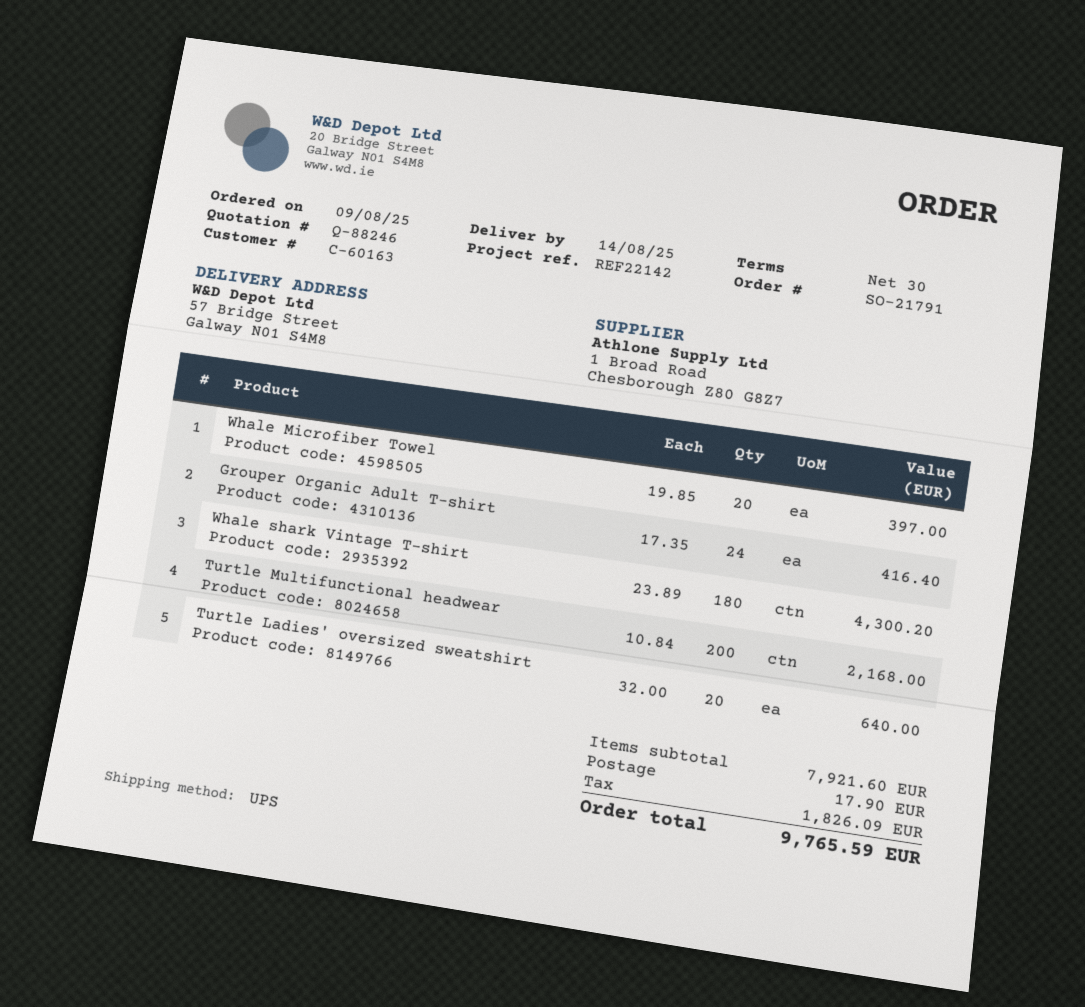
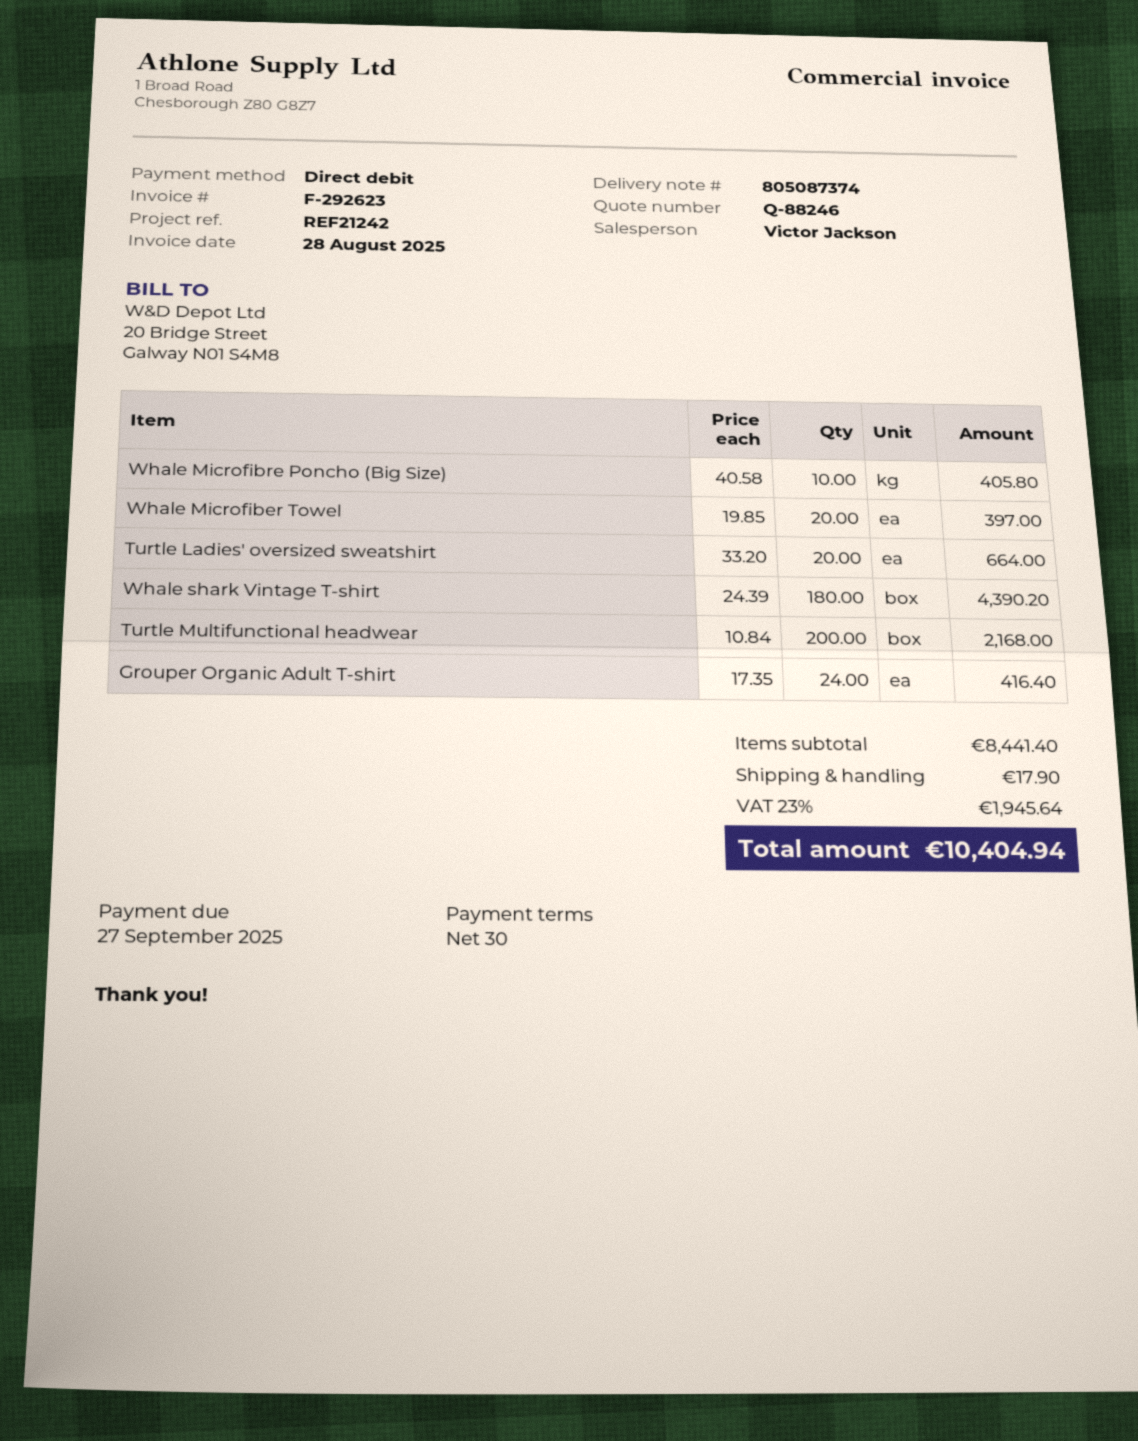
reference: REF22142 -> REF21242
Whale shark Vintage T-shirt: 180 x 23.89 = 4300.20 -> 180 x 24.39 = 4390.20
Turtle Ladies' oversized sweatshirt: 20 x 32.00 = 640.00 -> 20 x 33.20 = 664.00
Whale Microfibre Poncho (Big Size): none -> 10 x 40.58 = 405.80
subtotal: 7921.60 -> 8441.40
tax: 1826.09 -> 1945.64
total: 9765.59 -> 10404.94

